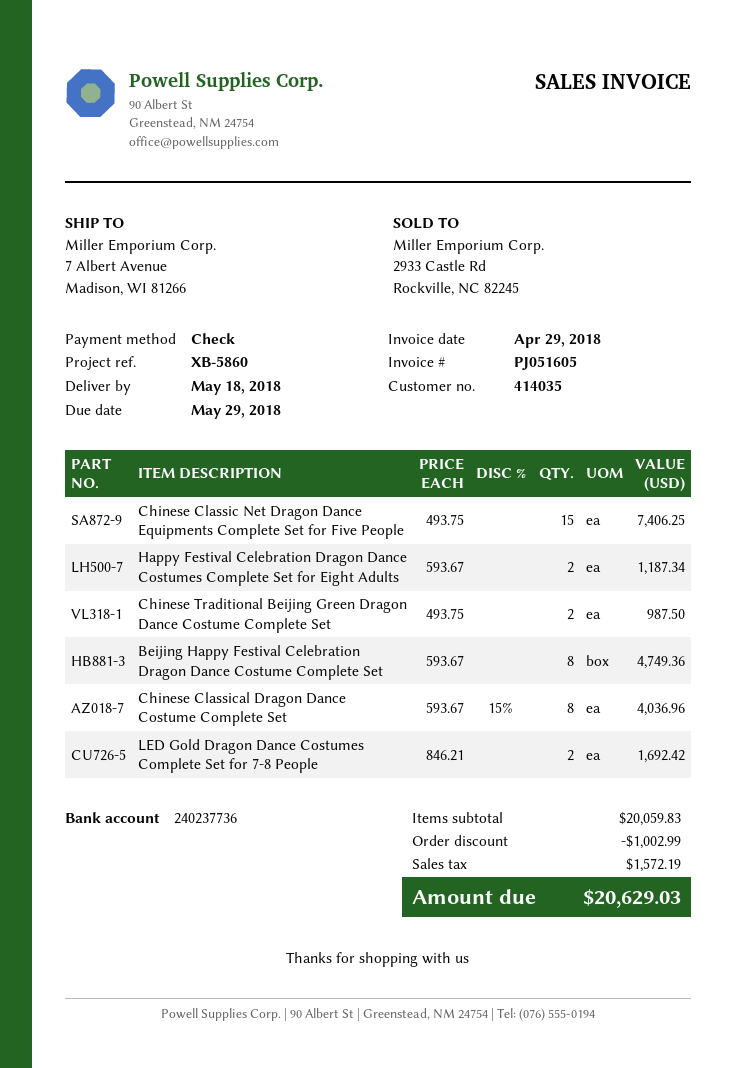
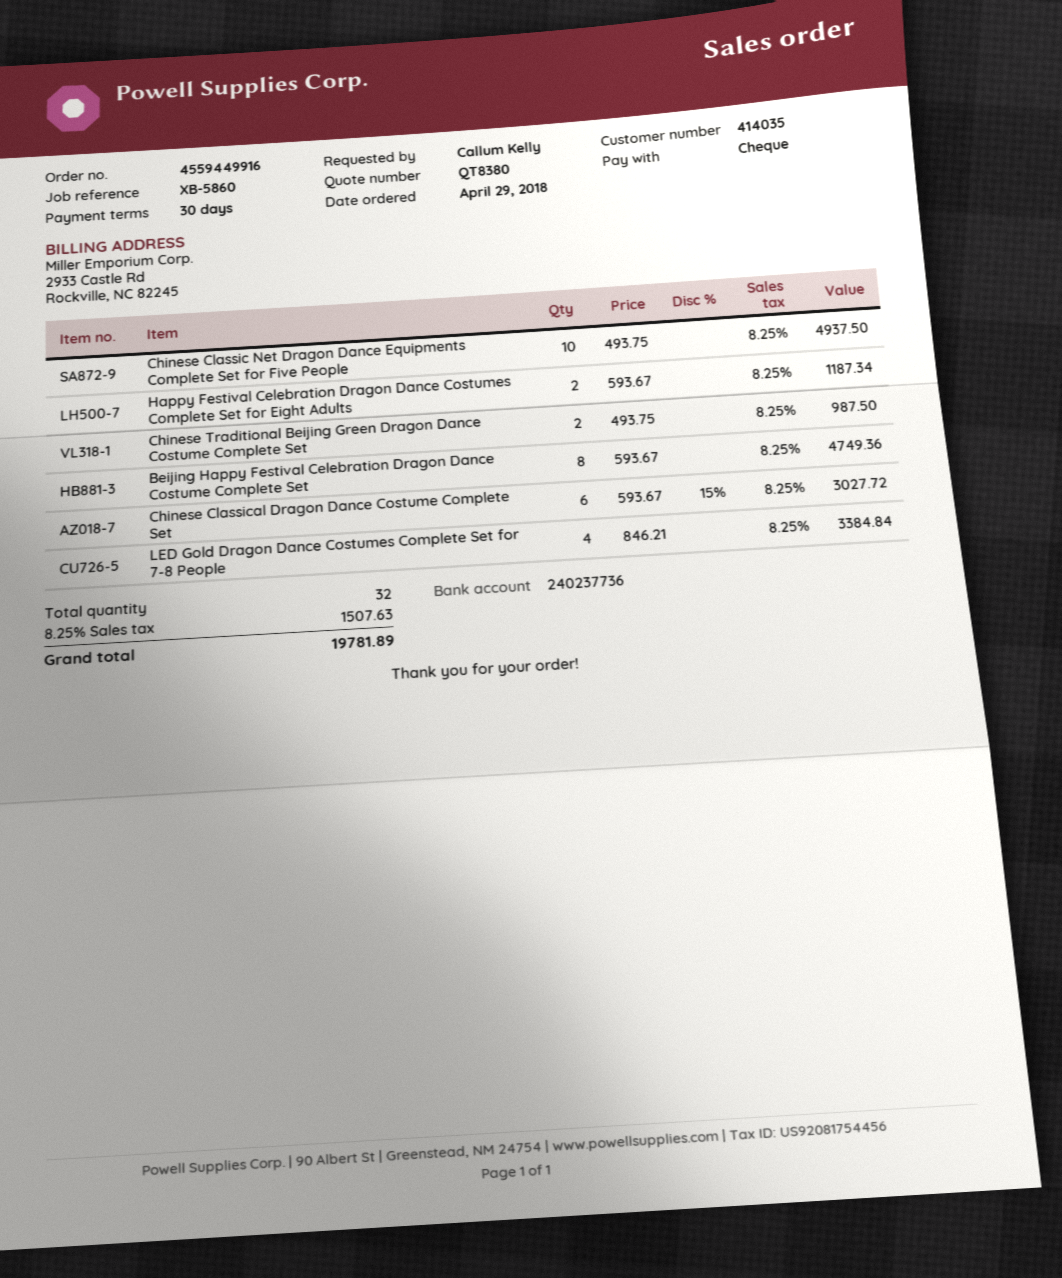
Chinese Classic Net Dragon Dance Equipments Complete Set for Five People: 15 x 493.75 = 7406.25 -> 10 x 493.75 = 4937.50
Chinese Classical Dragon Dance Costume Complete Set: 8 x 593.67 - 15% = 4036.96 -> 6 x 593.67 - 15% = 3027.72
LED Gold Dragon Dance Costumes Complete Set for 7-8 People: 2 x 846.21 = 1692.42 -> 4 x 846.21 = 3384.84
discount: 1002.99 -> none
tax: 1572.19 -> 1507.63
total: 20629.03 -> 19781.89

